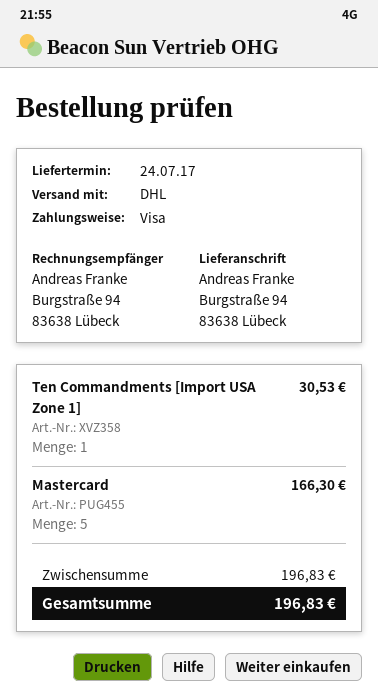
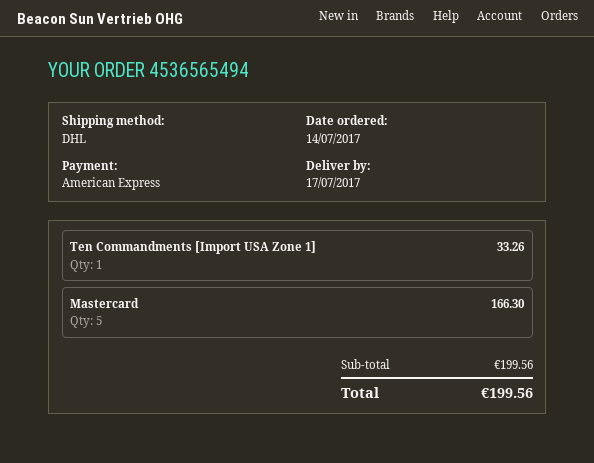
delivery date: 2017-07-24 -> 2017-07-17
payment method: Visa -> American Express
Ten Commandments [Import USA Zone 1]: 1 for 30.53 -> 1 for 33.26
subtotal: 196.83 -> 199.56
total: 196.83 -> 199.56

